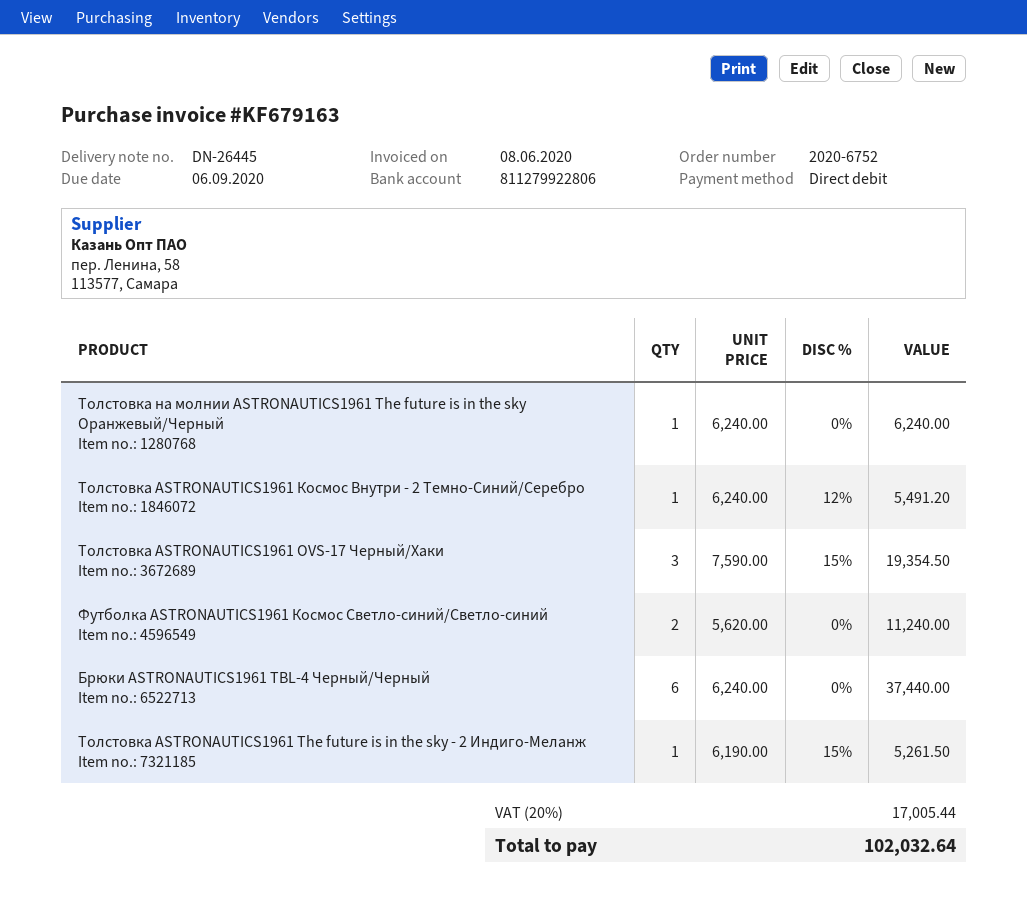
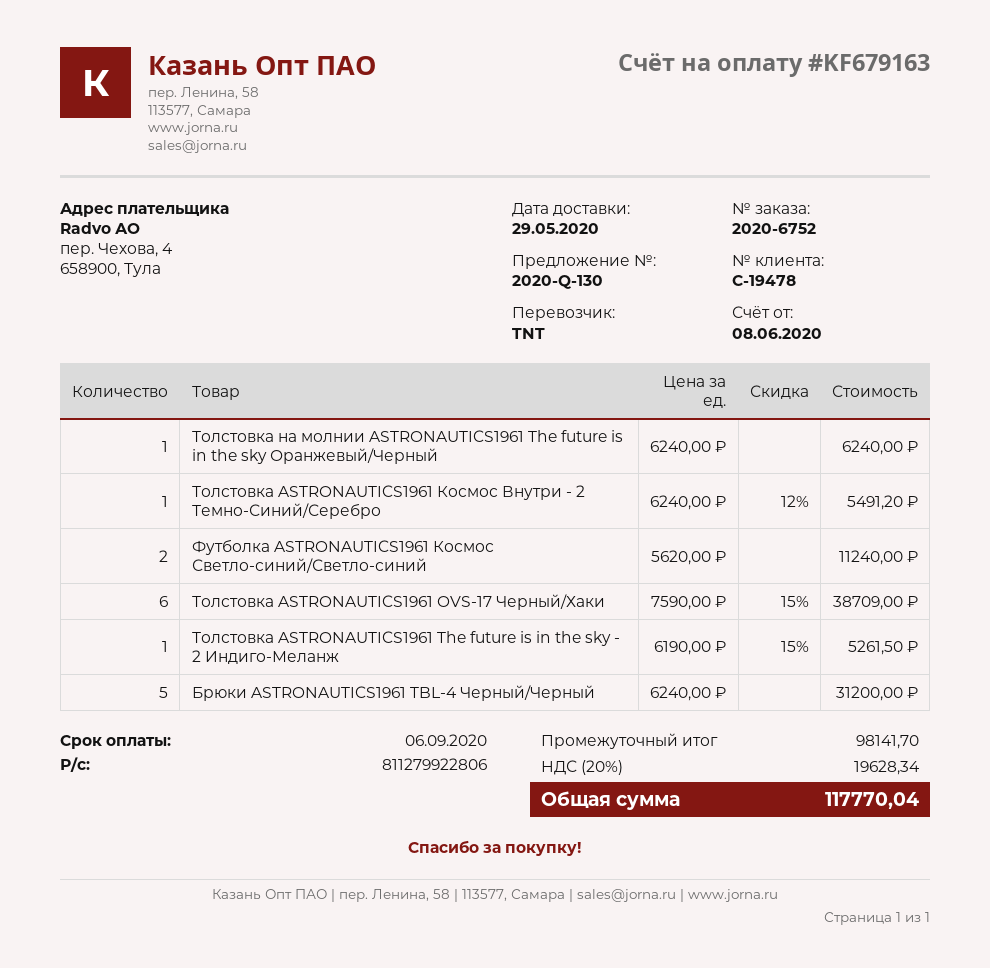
Толстовка ASTRONAUTICS1961 OVS-17 Черный/Хаки: 3 x 7590.00 - 15% = 19354.50 -> 6 x 7590.00 - 15% = 38709.00
Брюки ASTRONAUTICS1961 TBL-4 Черный/Черный: 6 x 6240.00 = 37440.00 -> 5 x 6240.00 = 31200.00
tax: 20% = 17005.44 -> 20% = 19628.34
total: 102032.64 -> 117770.04

